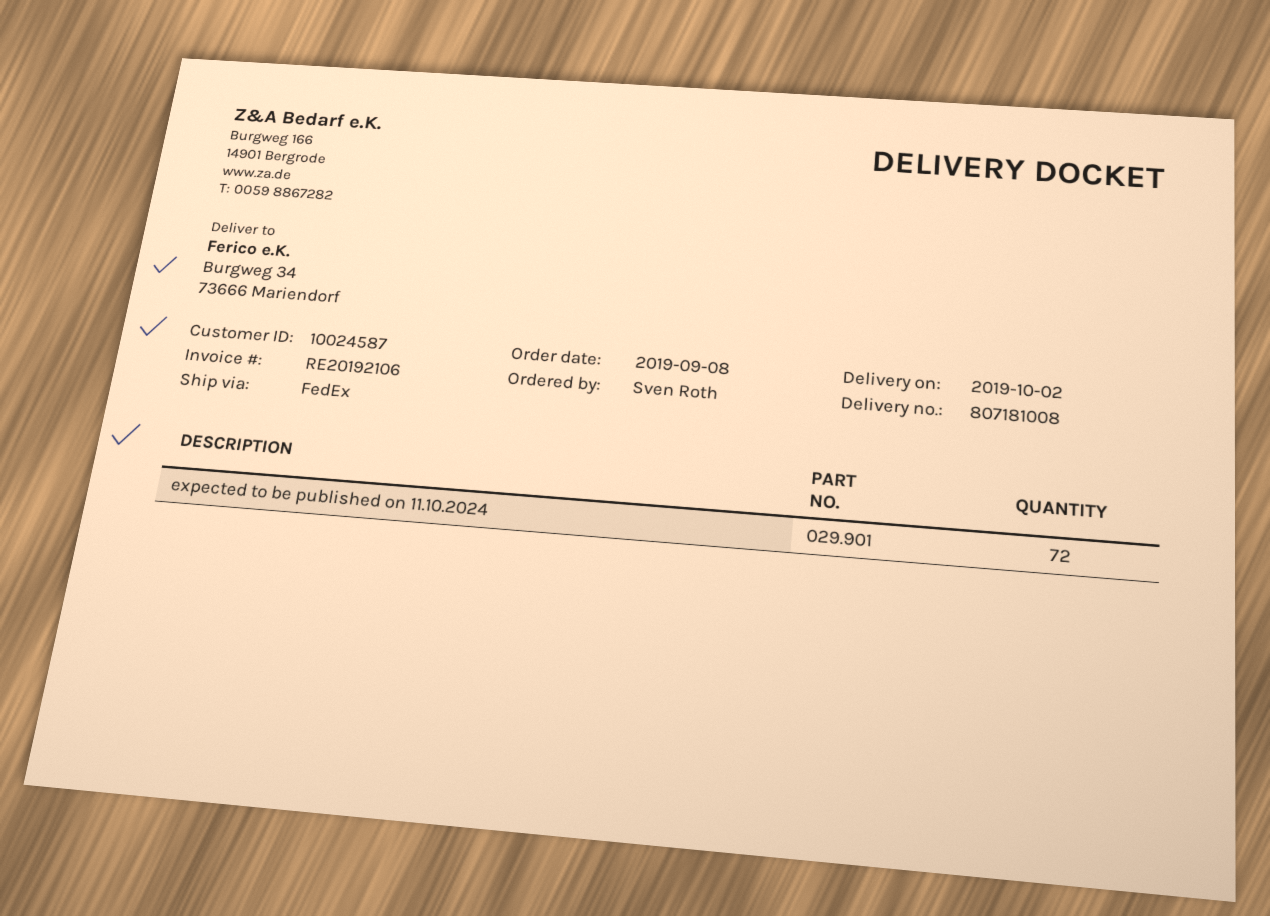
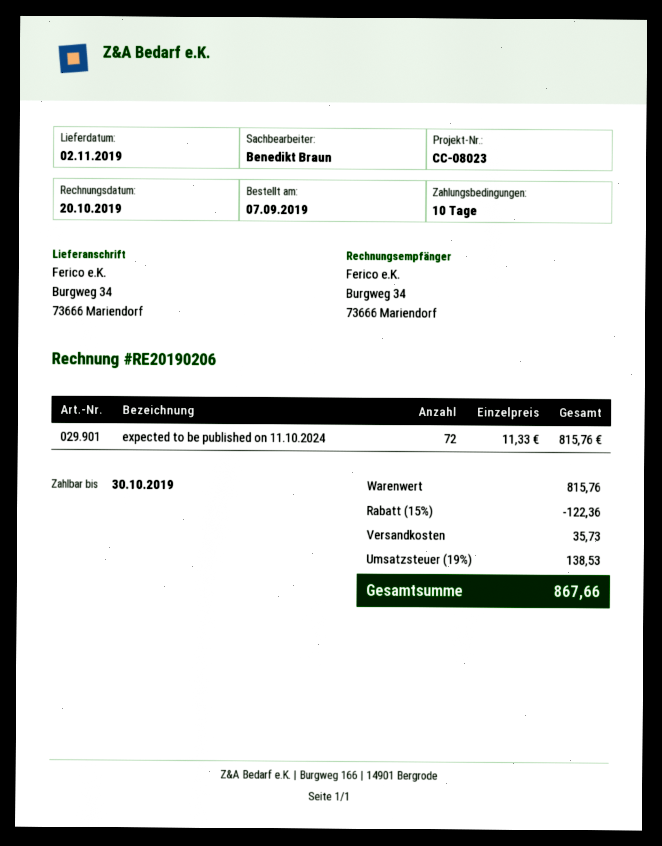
order date: 2019-09-08 -> 2019-09-07
delivery date: 2019-10-02 -> 2019-11-02
invoice number: RE20192106 -> RE20190206

